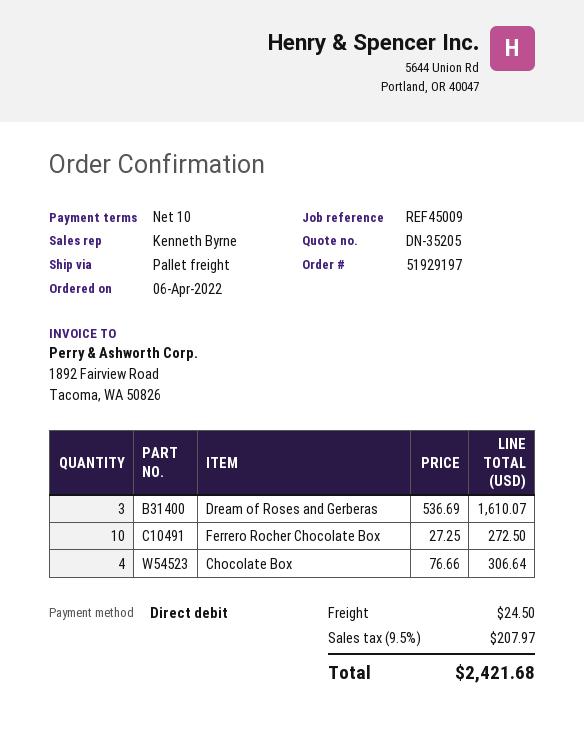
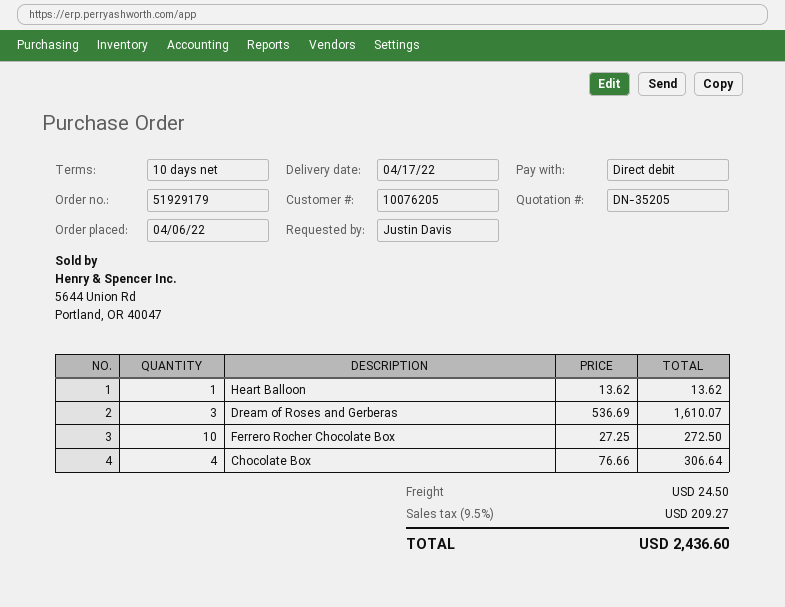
order number: 51929197 -> 51929179
Heart Balloon: none -> 1 x 13.62 = 13.62
tax: 9.5% = 207.97 -> 9.5% = 209.27
total: 2421.68 -> 2436.60

